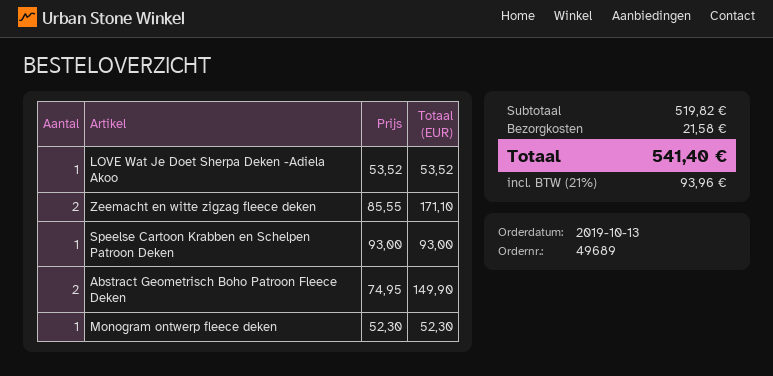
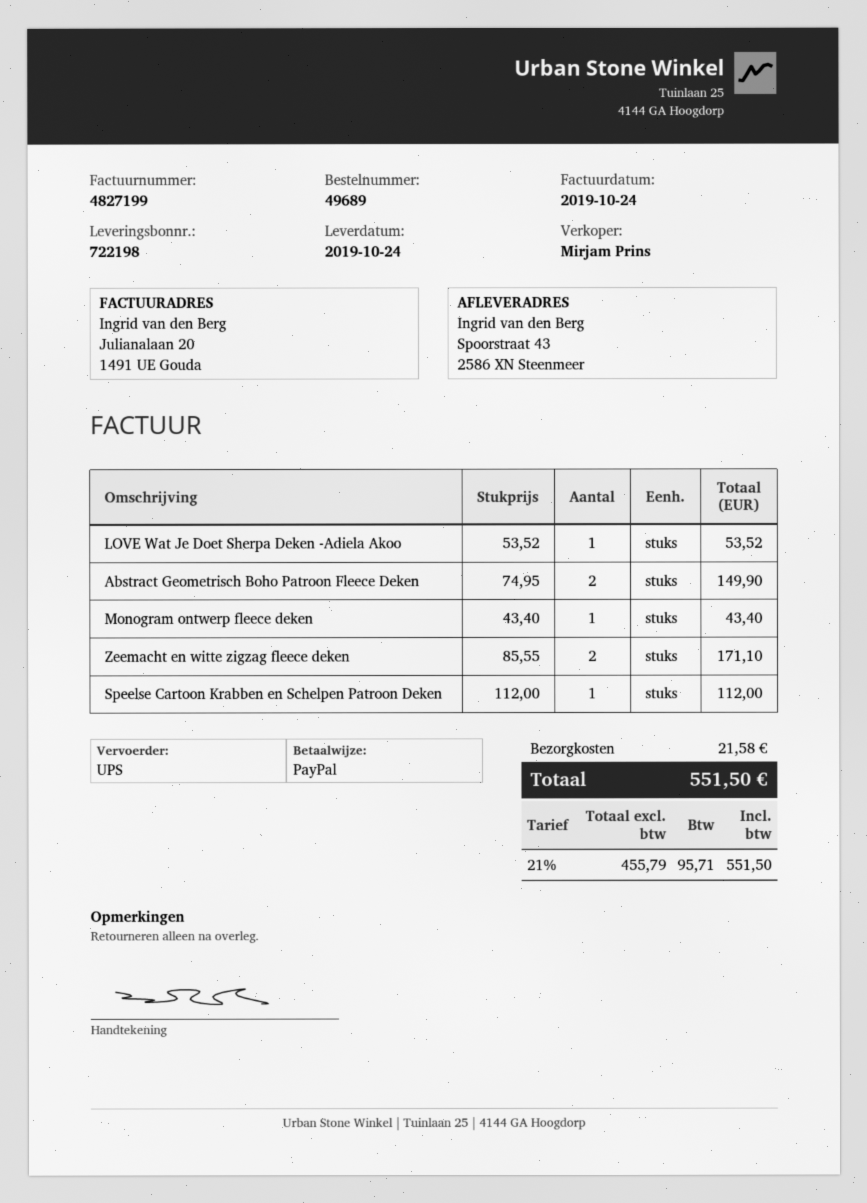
Speelse Cartoon Krabben en Schelpen Patroon Deken: 1 x 93.00 = 93.00 -> 1 x 112.00 = 112.00
Monogram ontwerp fleece deken: 1 x 52.30 = 52.30 -> 1 x 43.40 = 43.40
tax: 21% = 93.96 -> 21% = 95.71
total: 541.40 -> 551.50

